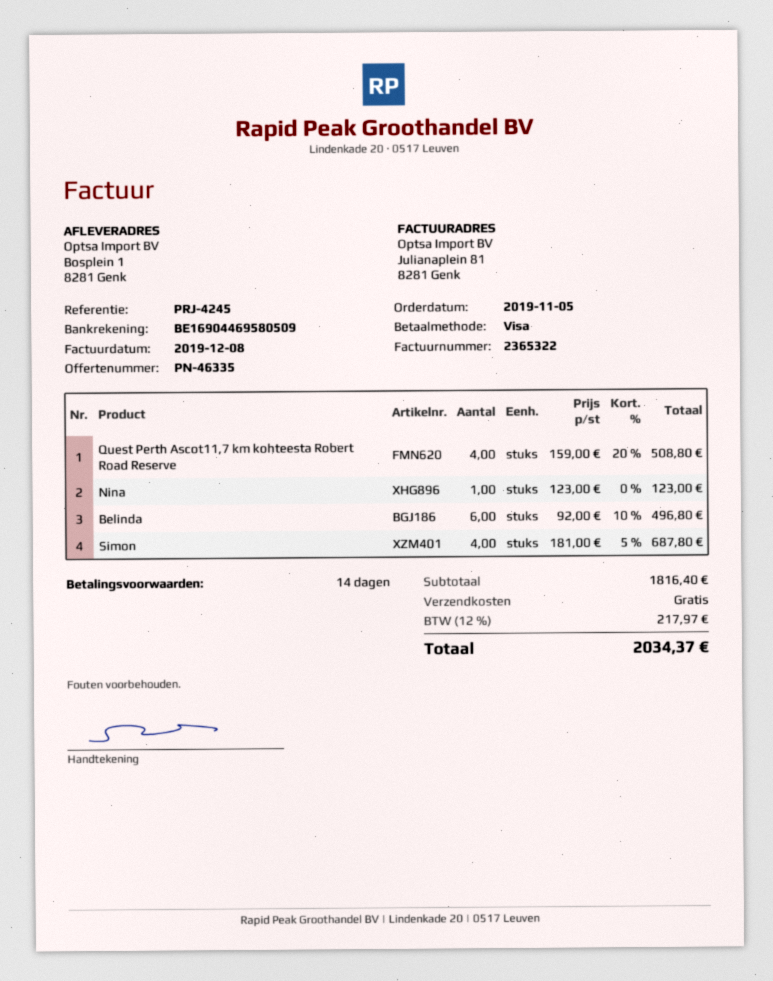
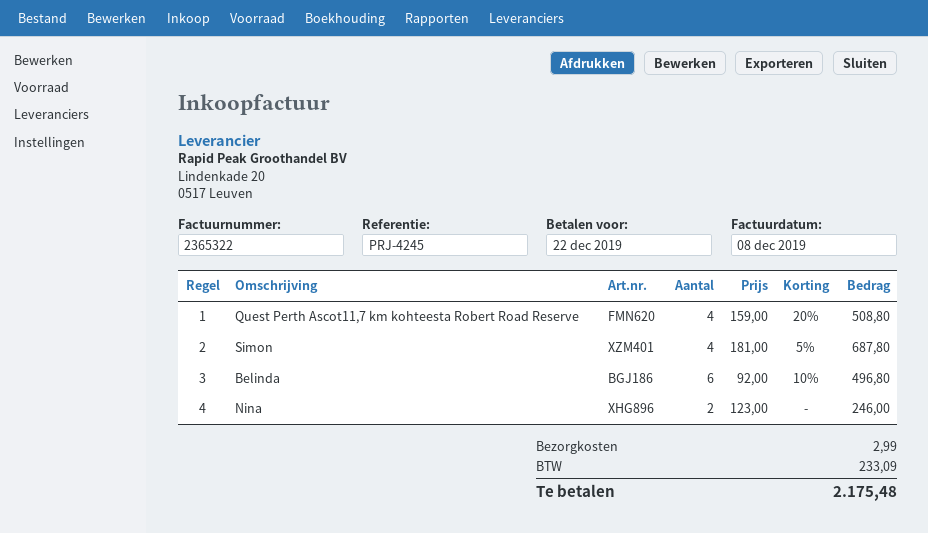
Nina: 1 x 123.00 = 123.00 -> 2 x 123.00 = 246.00
shipping: 0.00 -> 2.99
tax: 217.97 -> 233.09
total: 2034.37 -> 2175.48

